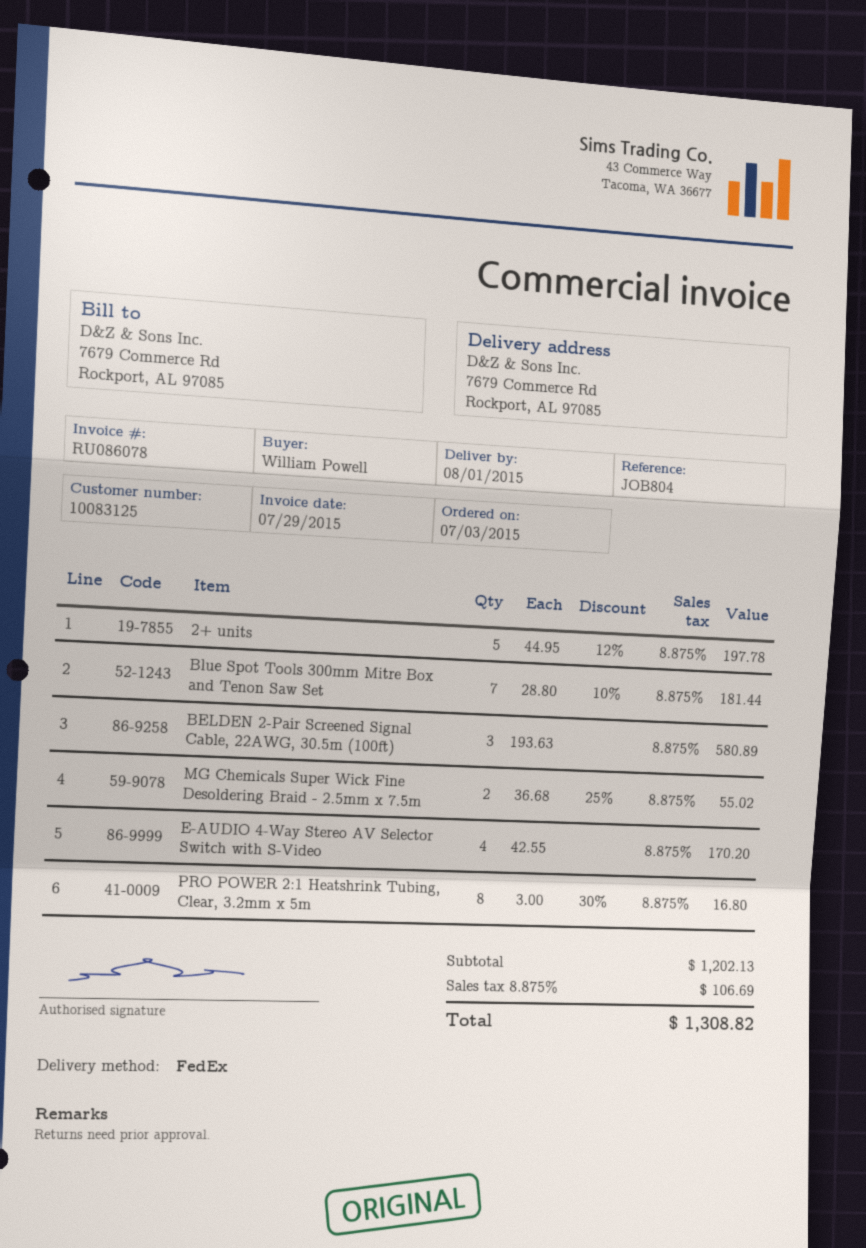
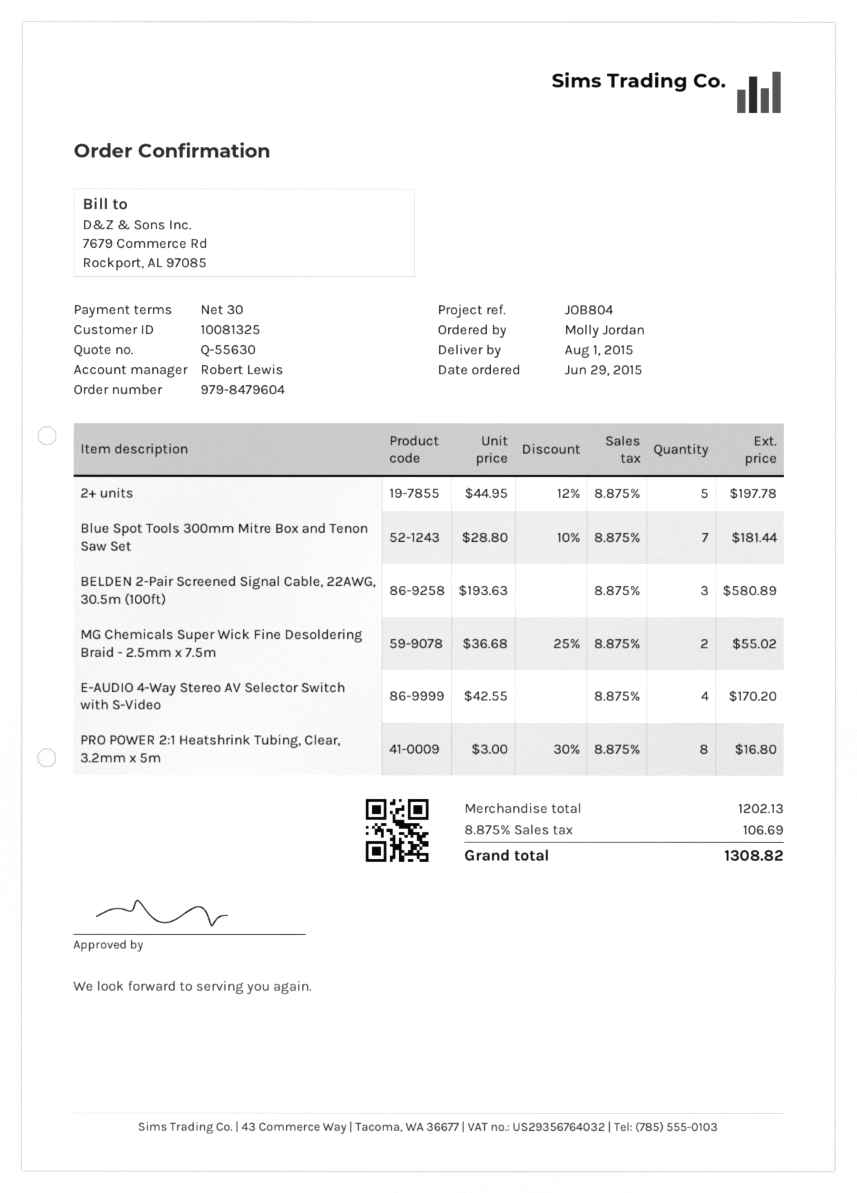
order date: 2015-07-03 -> 2015-06-29
customer number: 10083125 -> 10081325
ordered by: William Powell -> Molly Jordan

